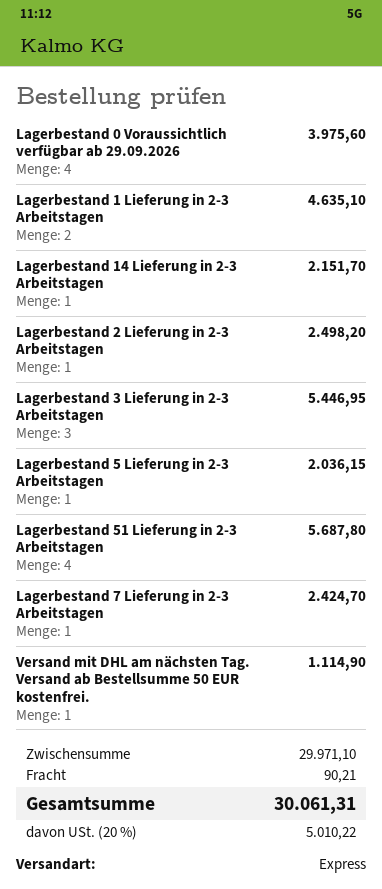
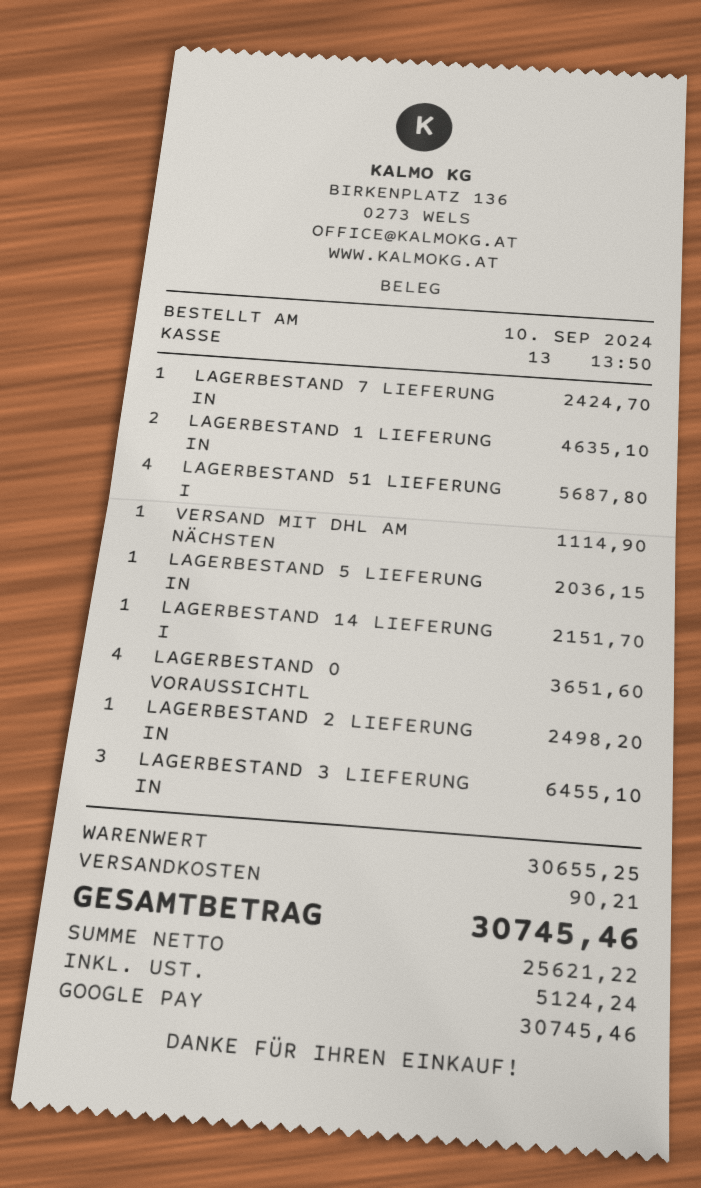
Lagerbestand 0 Voraussichtlich verfügbar ab 29.09.2026: 4 for 3975.60 -> 4 for 3651.60
Lagerbestand 3 Lieferung in 2-3 Arbeitstagen: 3 for 5446.95 -> 3 for 6455.10
subtotal: 29971.10 -> 30655.25
tax: 5010.22 -> 5124.24
total: 30061.31 -> 30745.46

